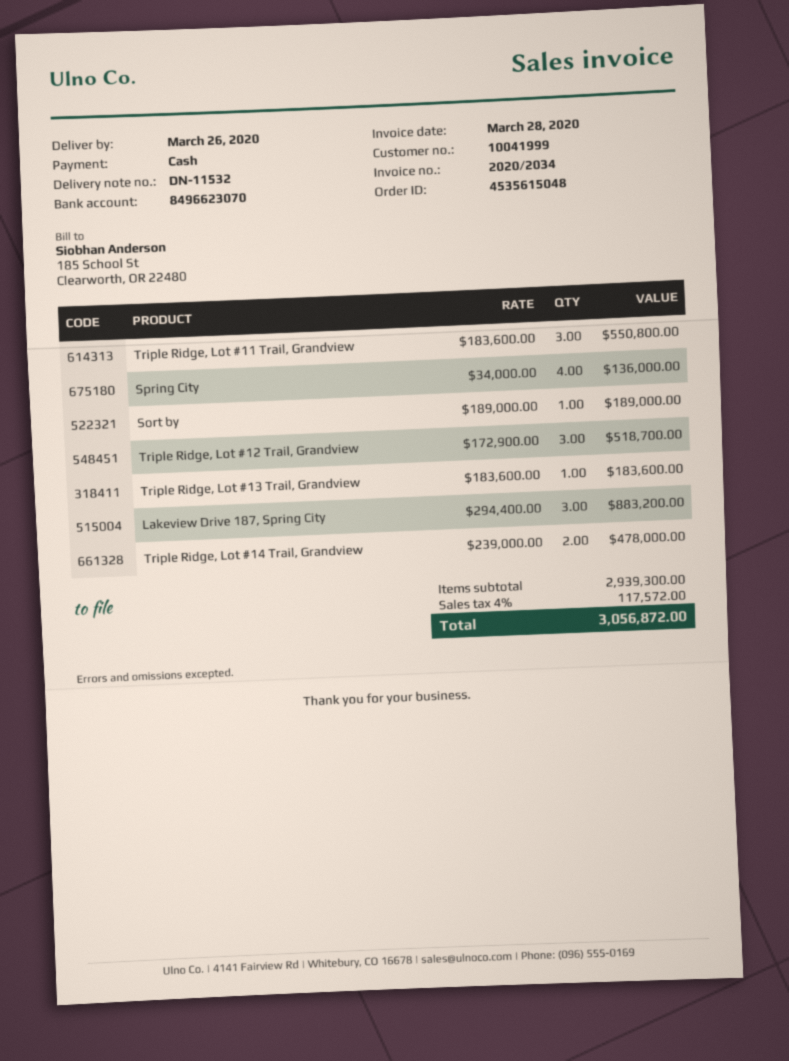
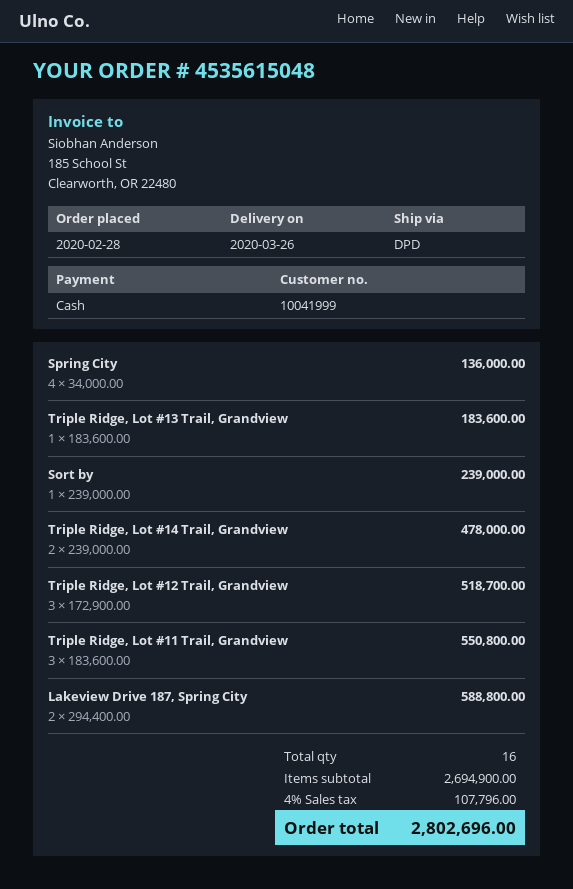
Sort by: 1 x 189000.00 = 189000.00 -> 1 x 239000.00 = 239000.00
Lakeview Drive 187, Spring City: 3 x 294400.00 = 883200.00 -> 2 x 294400.00 = 588800.00
subtotal: 2939300.00 -> 2694900.00
tax: 4% = 117572.00 -> 4% = 107796.00
total: 3056872.00 -> 2802696.00

